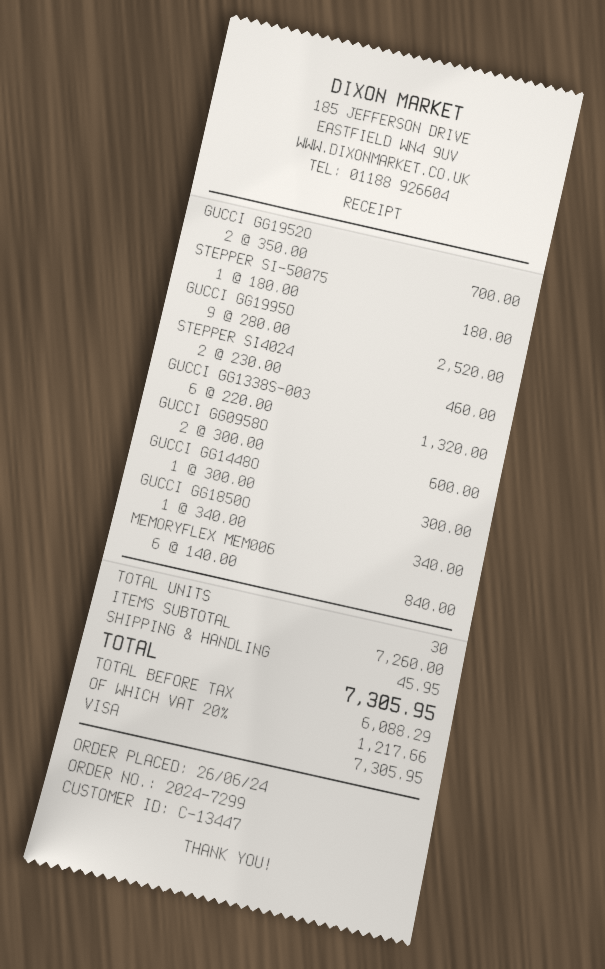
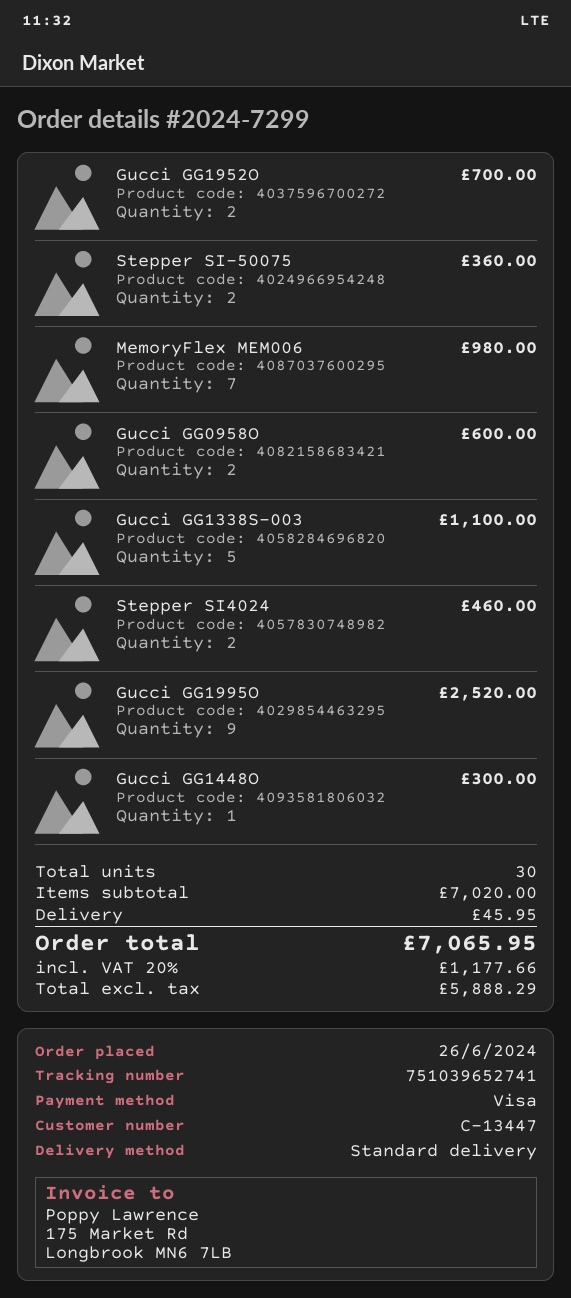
STEPPER SI-50075: 1 for 180.00 -> 2 for 360.00
GUCCI GG1338S-003: 6 for 1320.00 -> 5 for 1100.00
GUCCI GG1850O: 1 for 340.00 -> none
MEMORYFLEX MEM006: 6 for 840.00 -> 7 for 980.00
subtotal: 7260.00 -> 7020.00
net: 6088.29 -> 5888.29
tax: 20% = 1217.66 -> 20% = 1177.66
total: 7305.95 -> 7065.95

